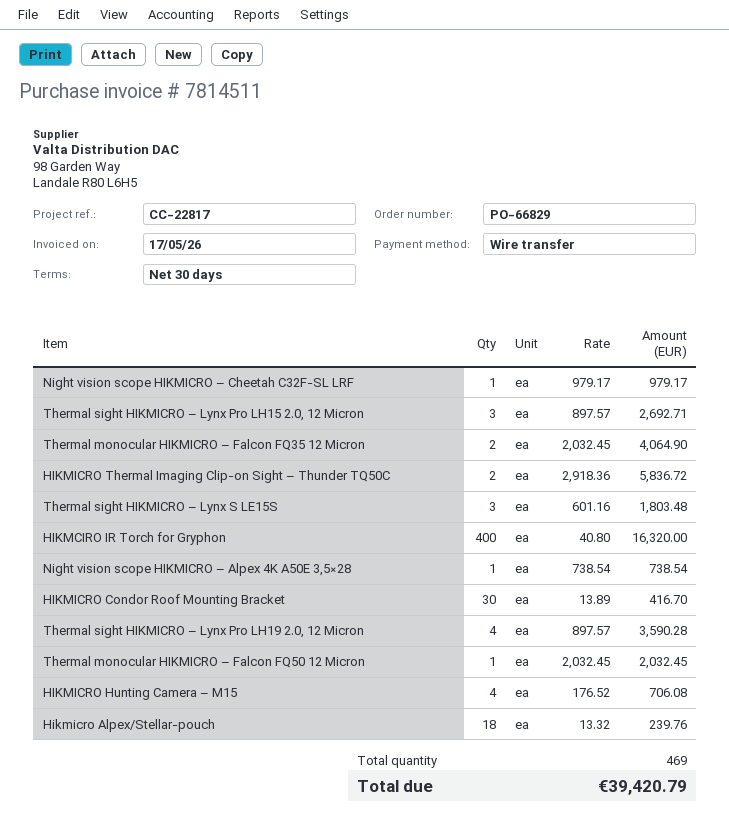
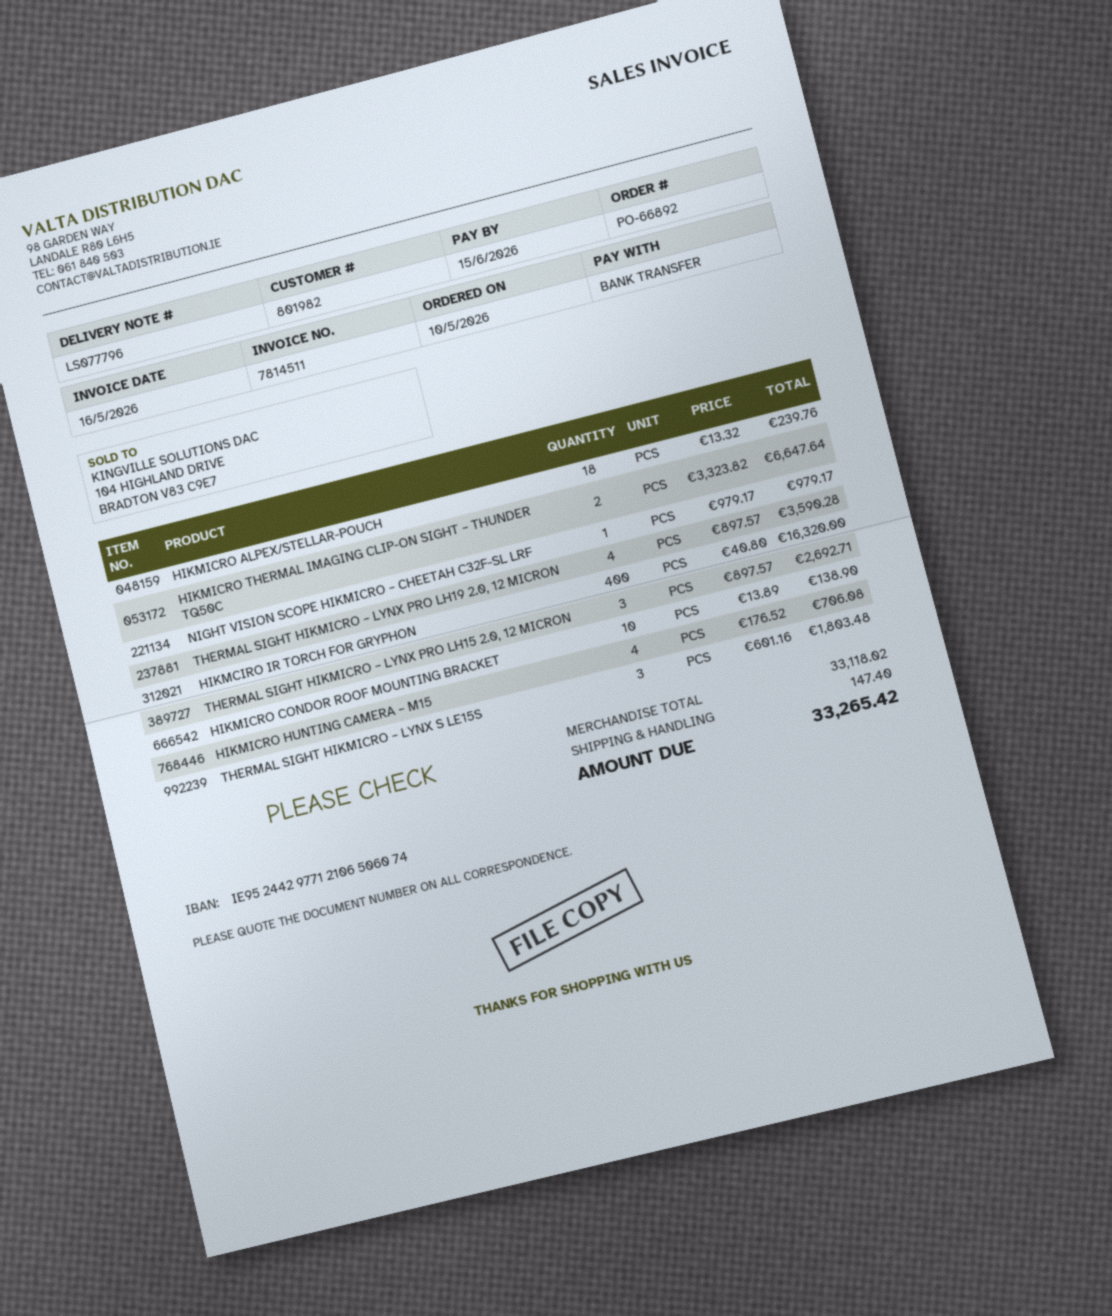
order number: PO-66829 -> PO-66892
invoice date: 2026-05-17 -> 2026-05-16
Thermal monocular HIKMICRO – Falcon FQ35 12 Micron: 2 x 2032.45 = 4064.90 -> none
HIKMICRO Thermal Imaging Clip-on Sight – Thunder TQ50C: 2 x 2918.36 = 5836.72 -> 2 x 3323.82 = 6647.64
Night vision scope HIKMICRO – Alpex 4K A50E 3,5×28: 1 x 738.54 = 738.54 -> none
HIKMICRO Condor Roof Mounting Bracket: 30 x 13.89 = 416.70 -> 10 x 13.89 = 138.90
Thermal monocular HIKMICRO – Falcon FQ50 12 Micron: 1 x 2032.45 = 2032.45 -> none
shipping: none -> 147.40
total: 39420.79 -> 33265.42

